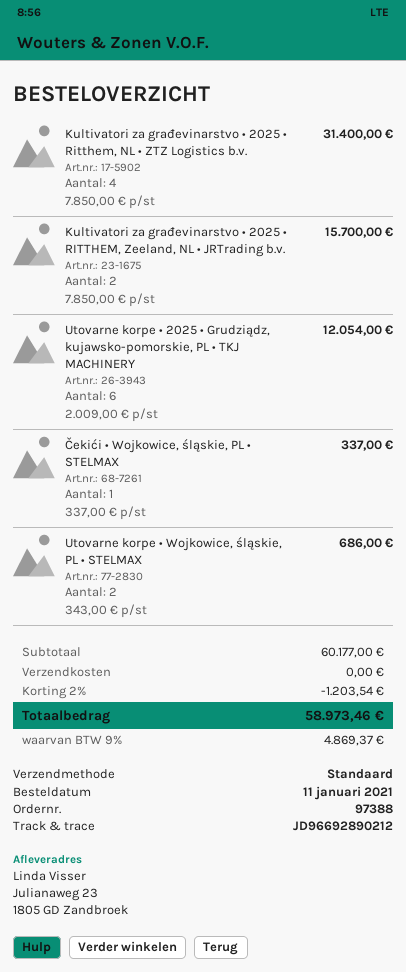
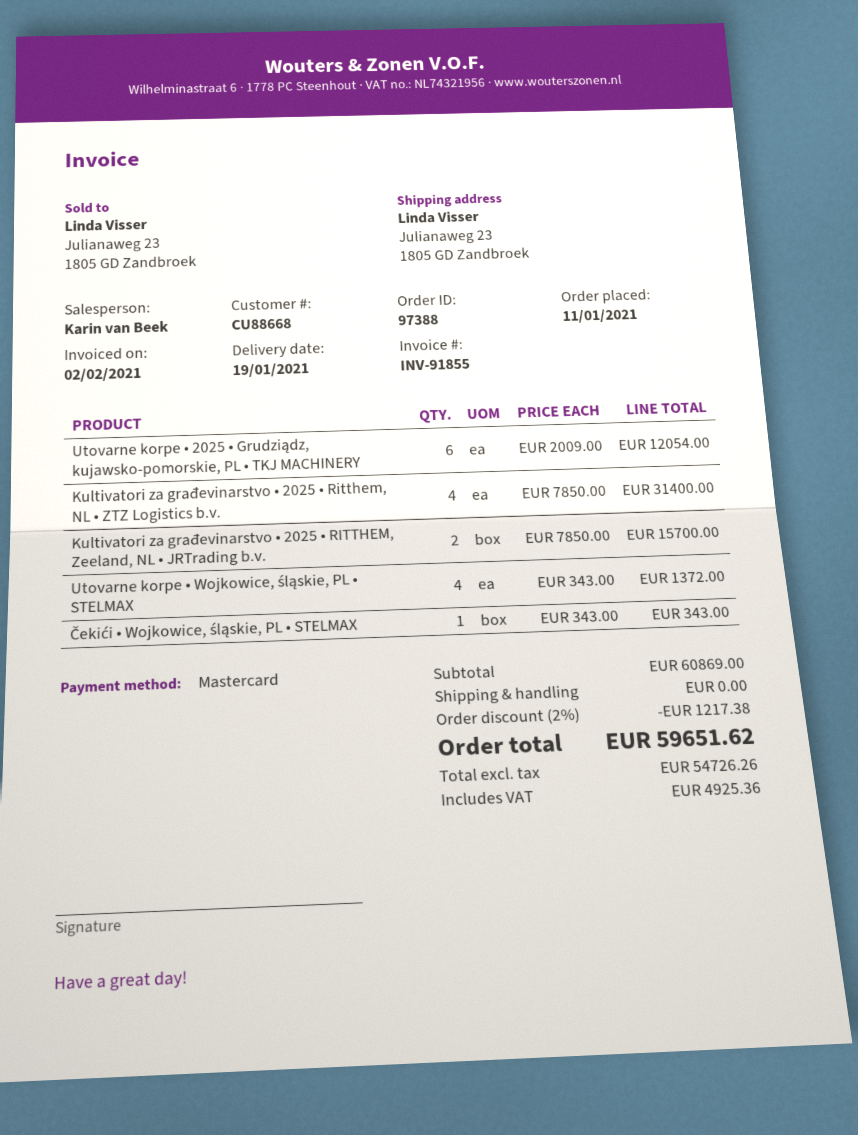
Čekići • Wojkowice, śląskie, PL • STELMAX: 1 x 337.00 = 337.00 -> 1 x 343.00 = 343.00
Utovarne korpe • Wojkowice, śląskie, PL • STELMAX: 2 x 343.00 = 686.00 -> 4 x 343.00 = 1372.00
subtotal: 60177.00 -> 60869.00
discount: 2% = 1203.54 -> 2% = 1217.38
tax: 4869.37 -> 4925.36
total: 58973.46 -> 59651.62

